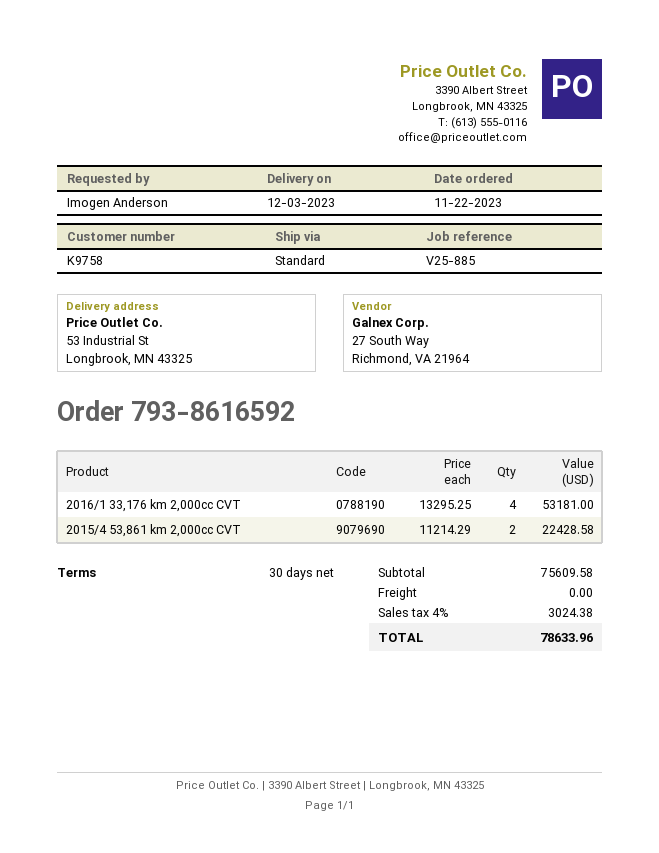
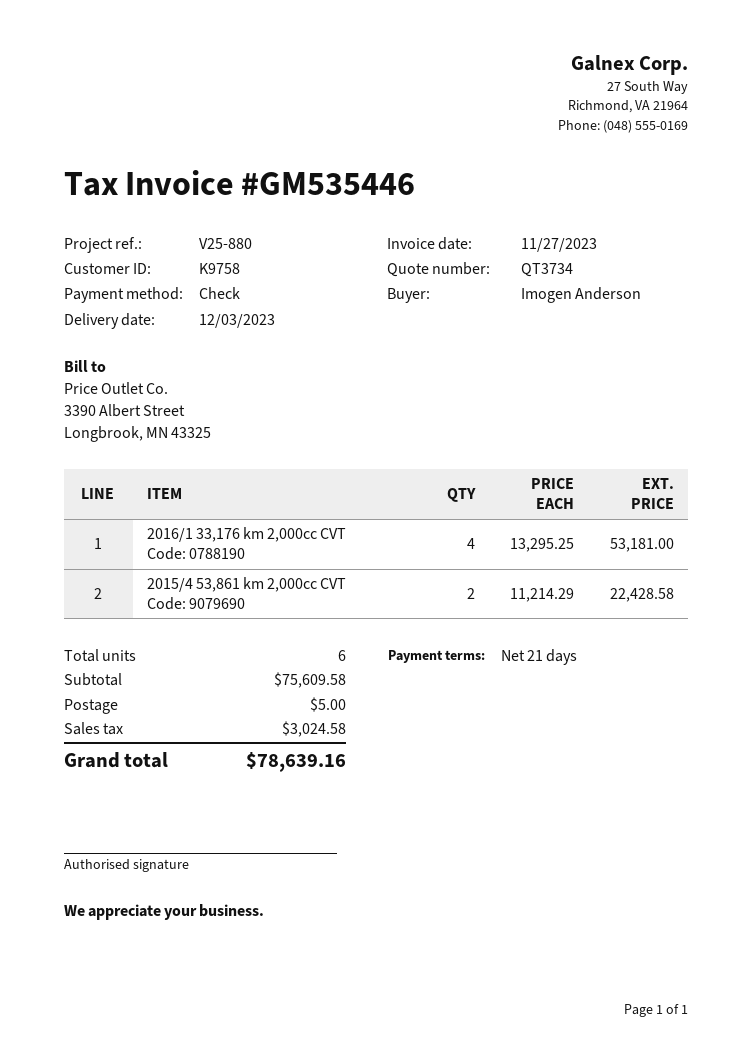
payment terms: 30 days -> 21 days
reference: V25-885 -> V25-880
shipping: 0.00 -> 5.00
tax: 3024.38 -> 3024.58
total: 78633.96 -> 78639.16

